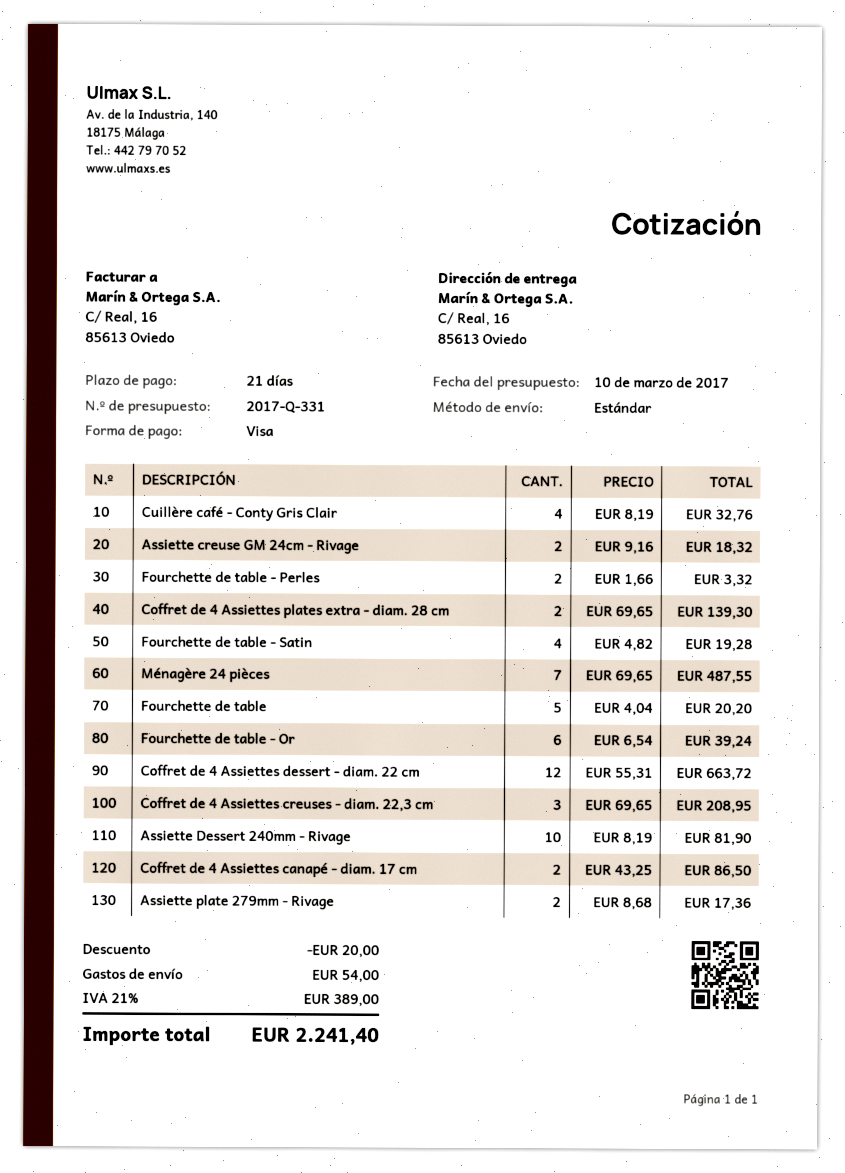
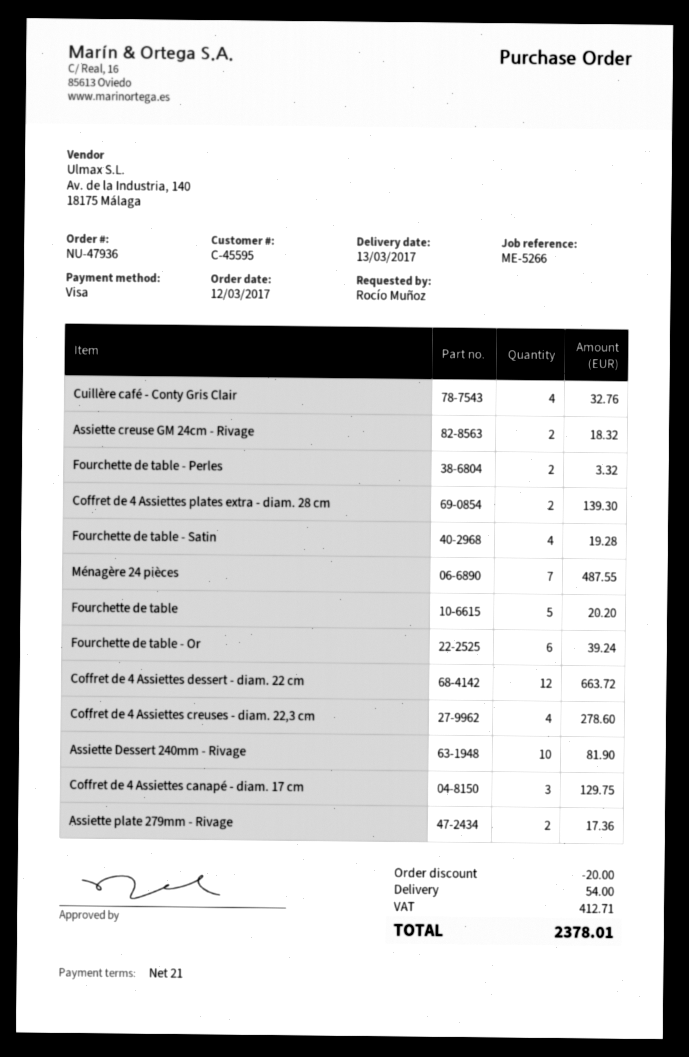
Coffret de 4 Assiettes creuses - diam. 22,3 cm: 3 for 208.95 -> 4 for 278.60
Coffret de 4 Assiettes canapé - diam. 17 cm: 2 for 86.50 -> 3 for 129.75
tax: 389.00 -> 412.71
total: 2241.40 -> 2378.01

